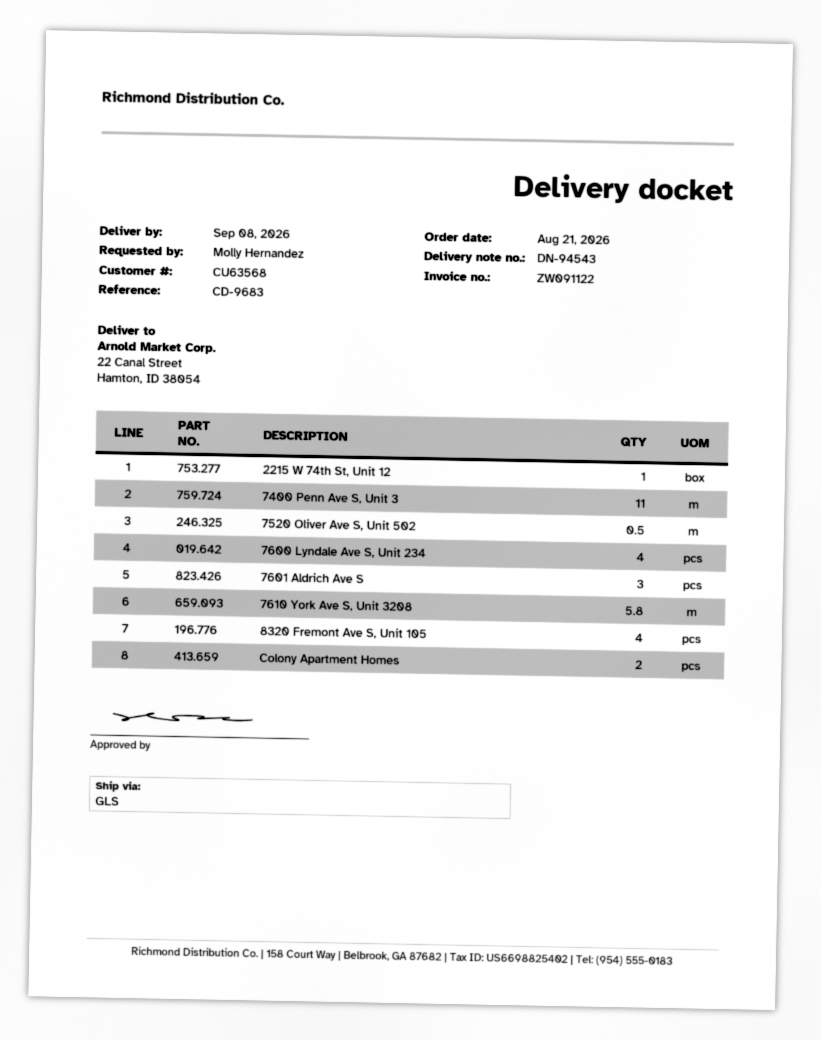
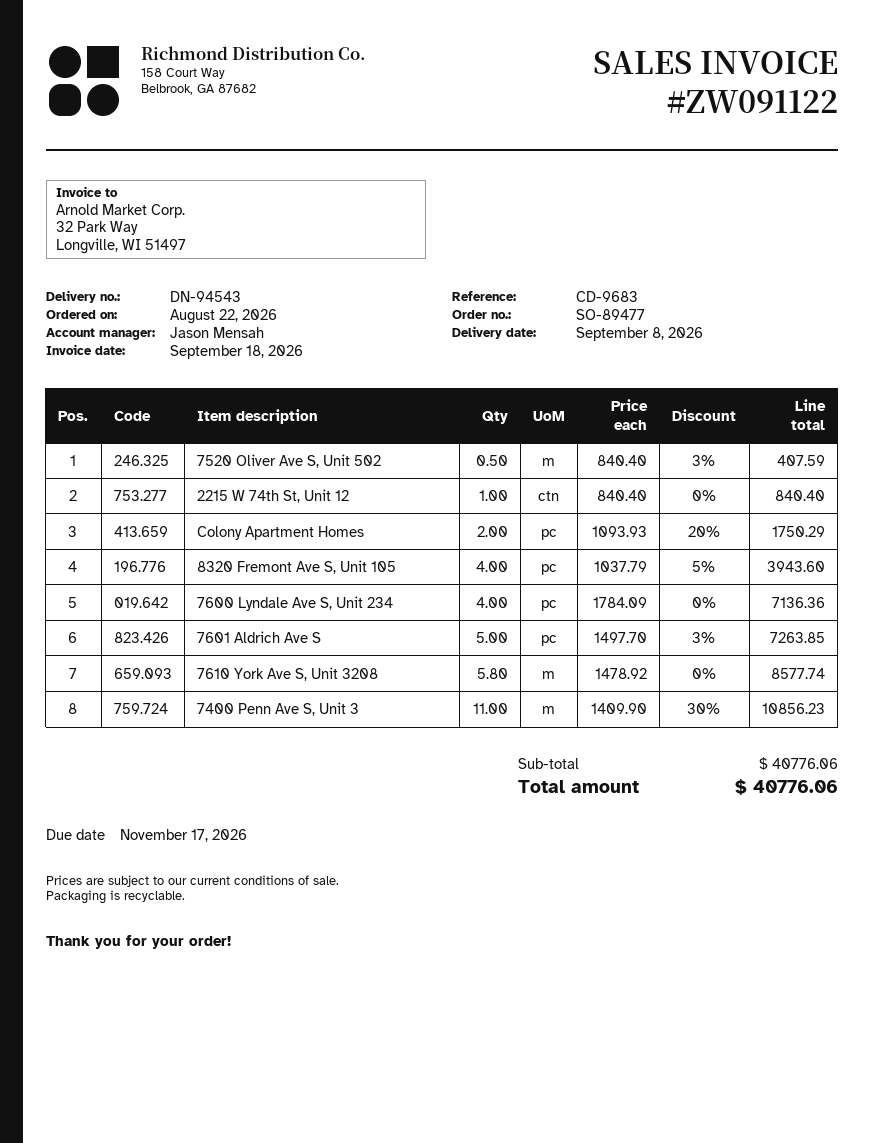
order date: 2026-08-21 -> 2026-08-22
7601 Aldrich Ave S: 3 -> 5

